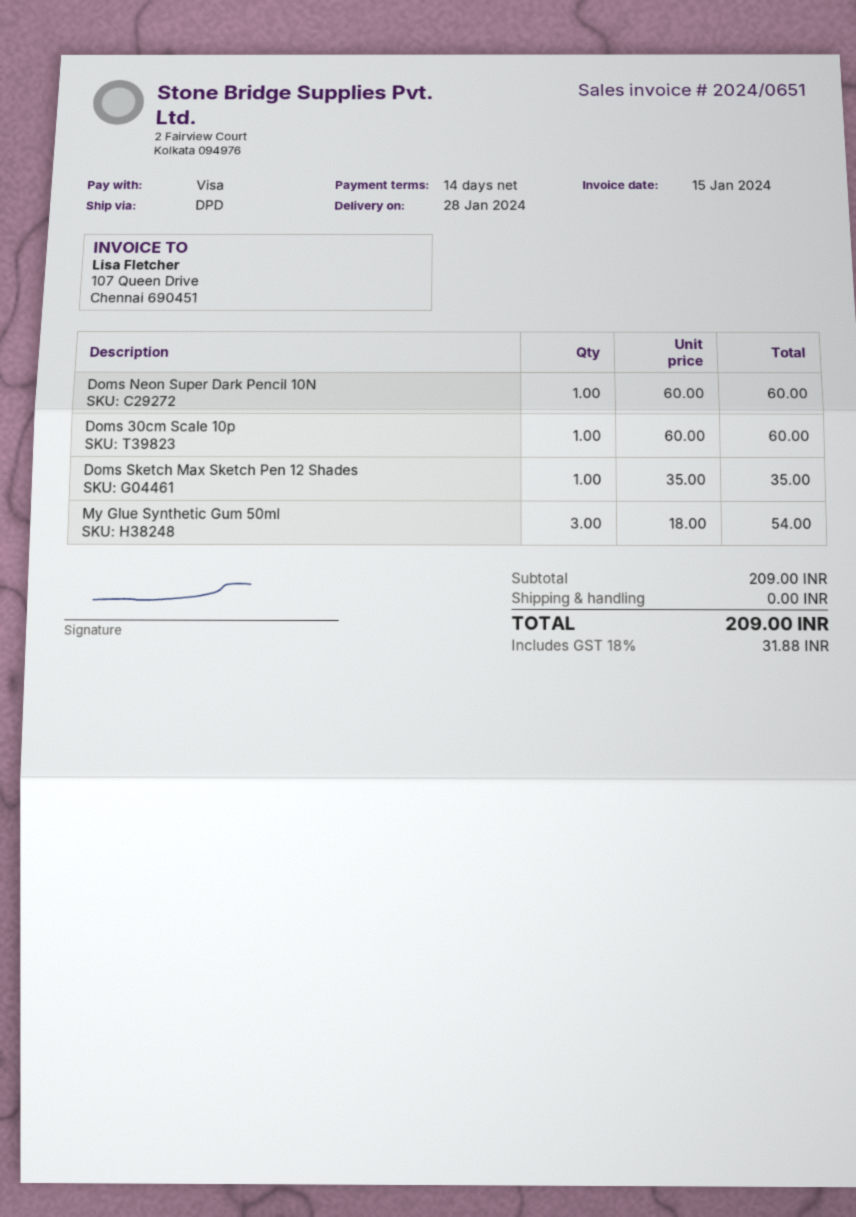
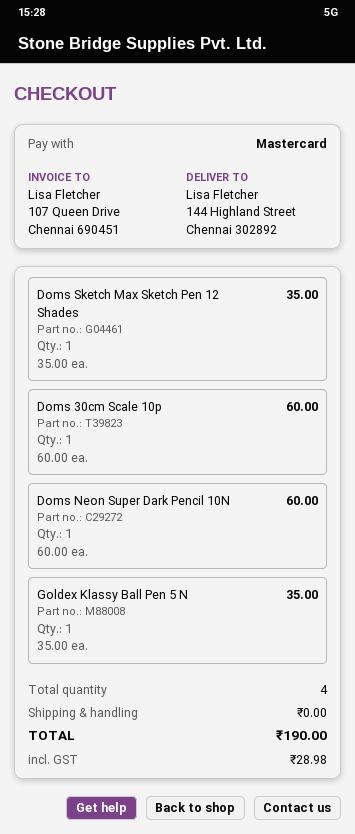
payment method: Visa -> Mastercard
My Glue Synthetic Gum 50ml: 3 x 18.00 = 54.00 -> none
Goldex Klassy Ball Pen 5 N: none -> 1 x 35.00 = 35.00
tax: 31.88 -> 28.98
total: 209.00 -> 190.00

